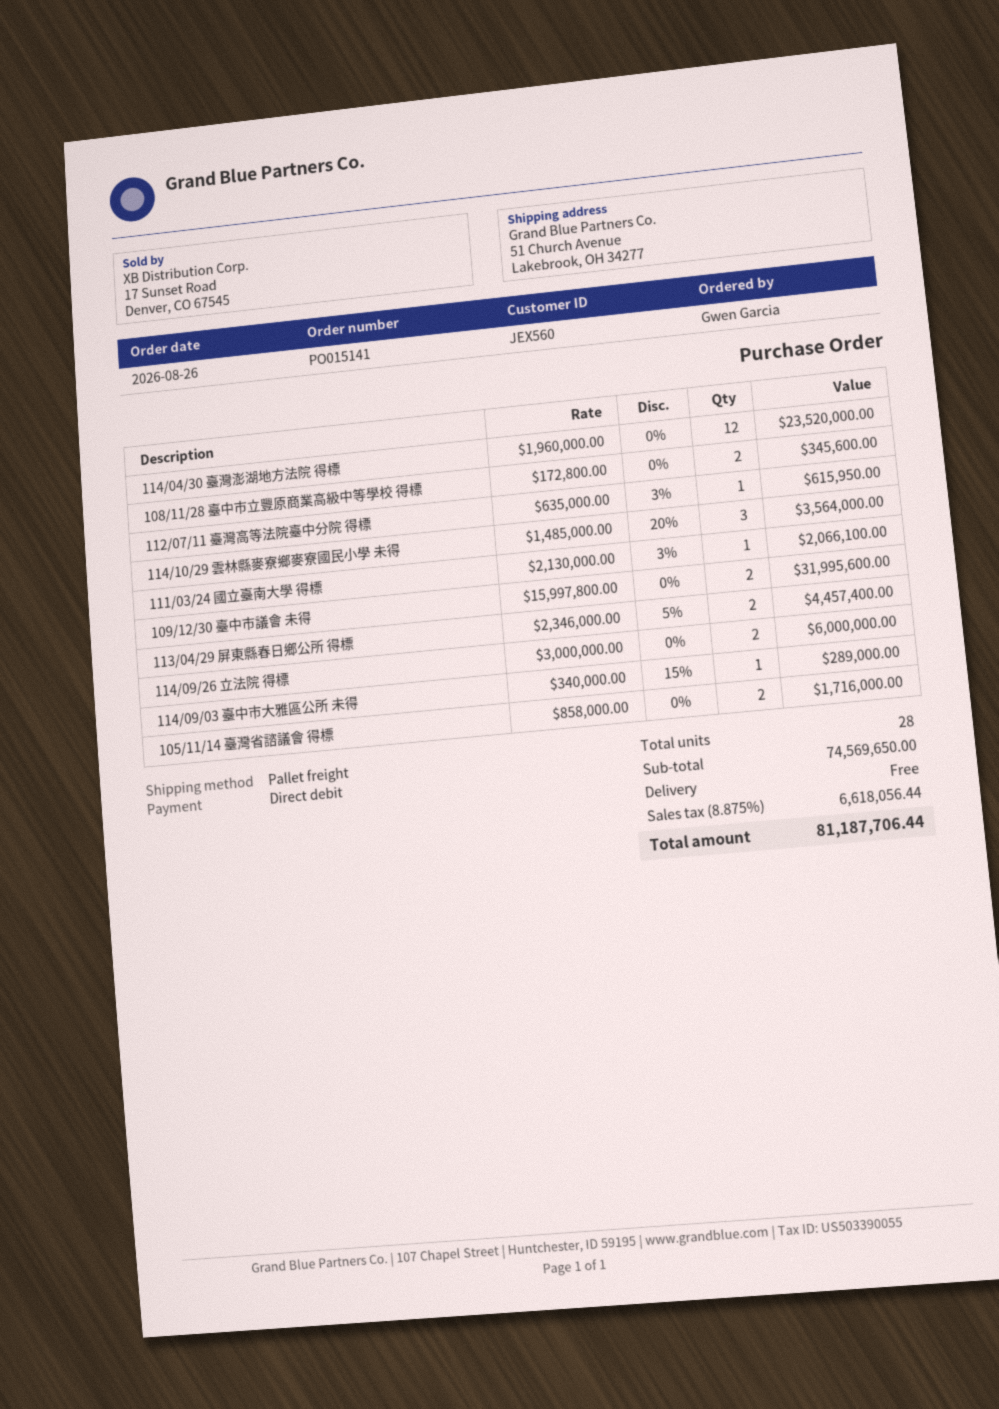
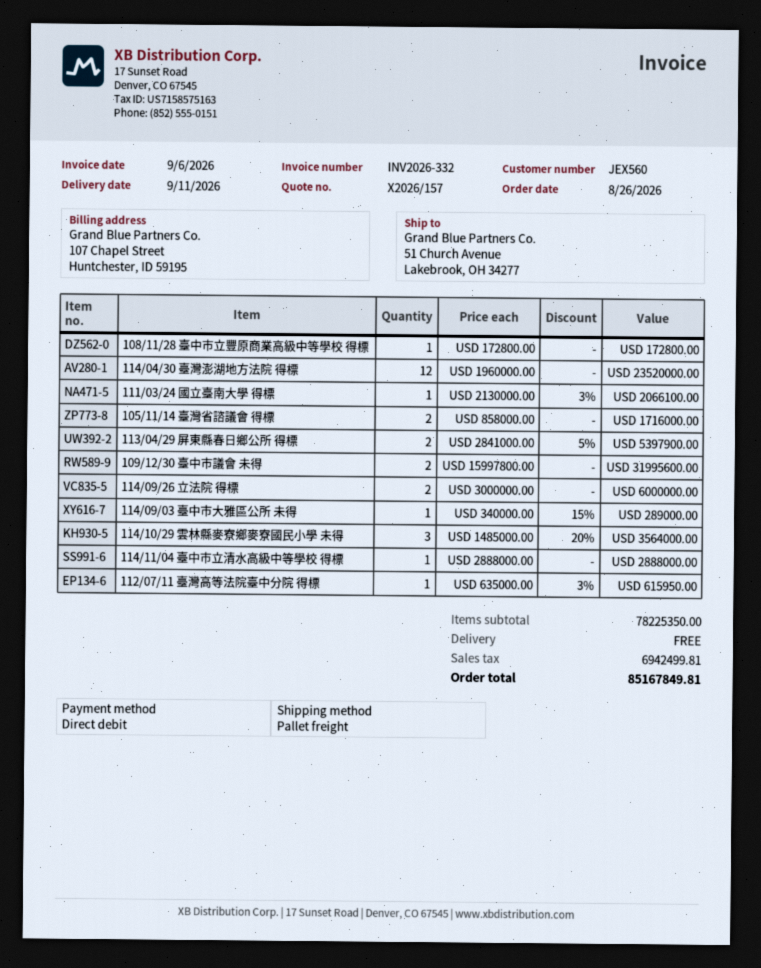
108/11/28 臺中市立豐原商業高級中等學校 得標: 2 x 172800.00 = 345600.00 -> 1 x 172800.00 = 172800.00
113/04/29 屏東縣春日鄉公所 得標: 2 x 2346000.00 - 5% = 4457400.00 -> 2 x 2841000.00 - 5% = 5397900.00
114/11/04 臺中市立清水高級中等學校 得標: none -> 1 x 2888000.00 = 2888000.00
subtotal: 74569650.00 -> 78225350.00
tax: 6618056.44 -> 6942499.81
total: 81187706.44 -> 85167849.81

